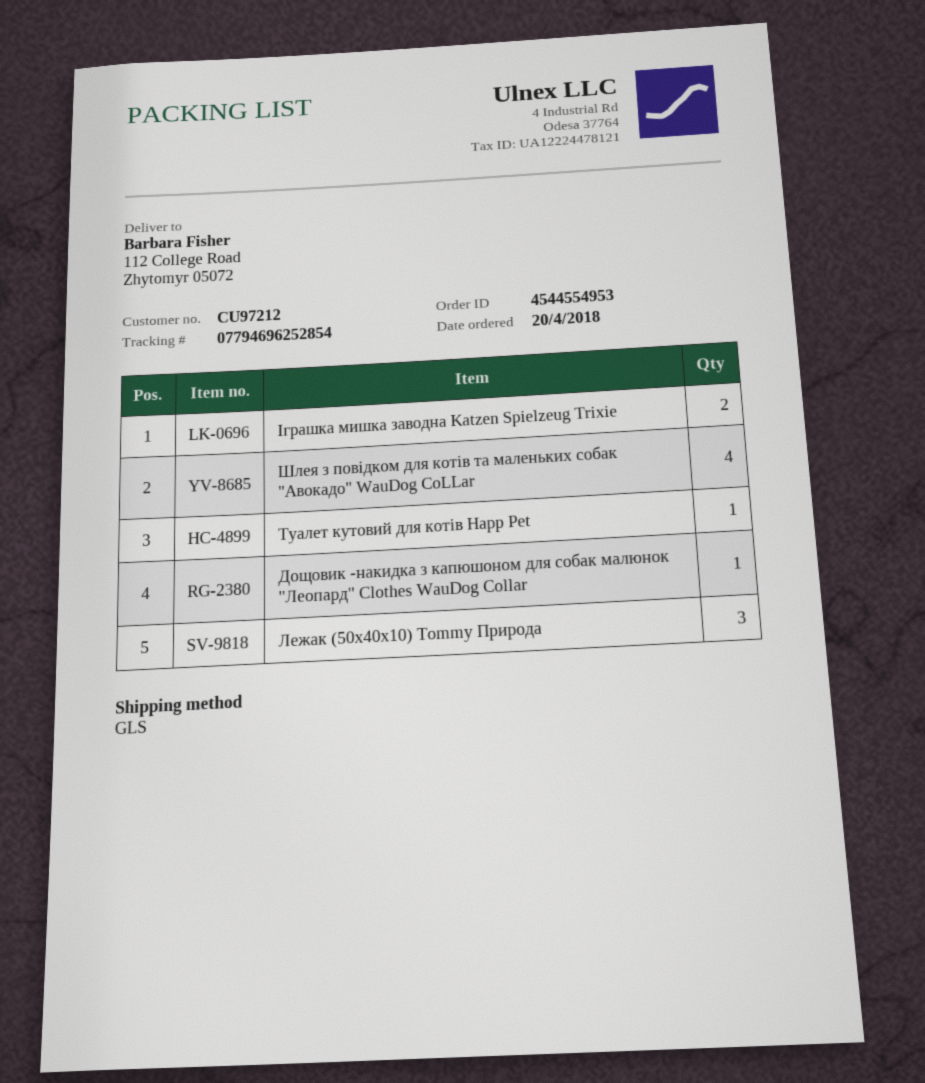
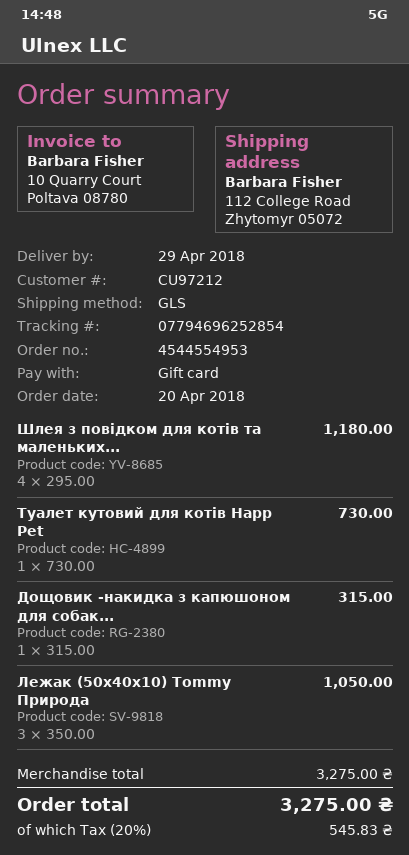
Іграшка мишка заводна Katzen Spielzeug Trixie: 2 -> none

